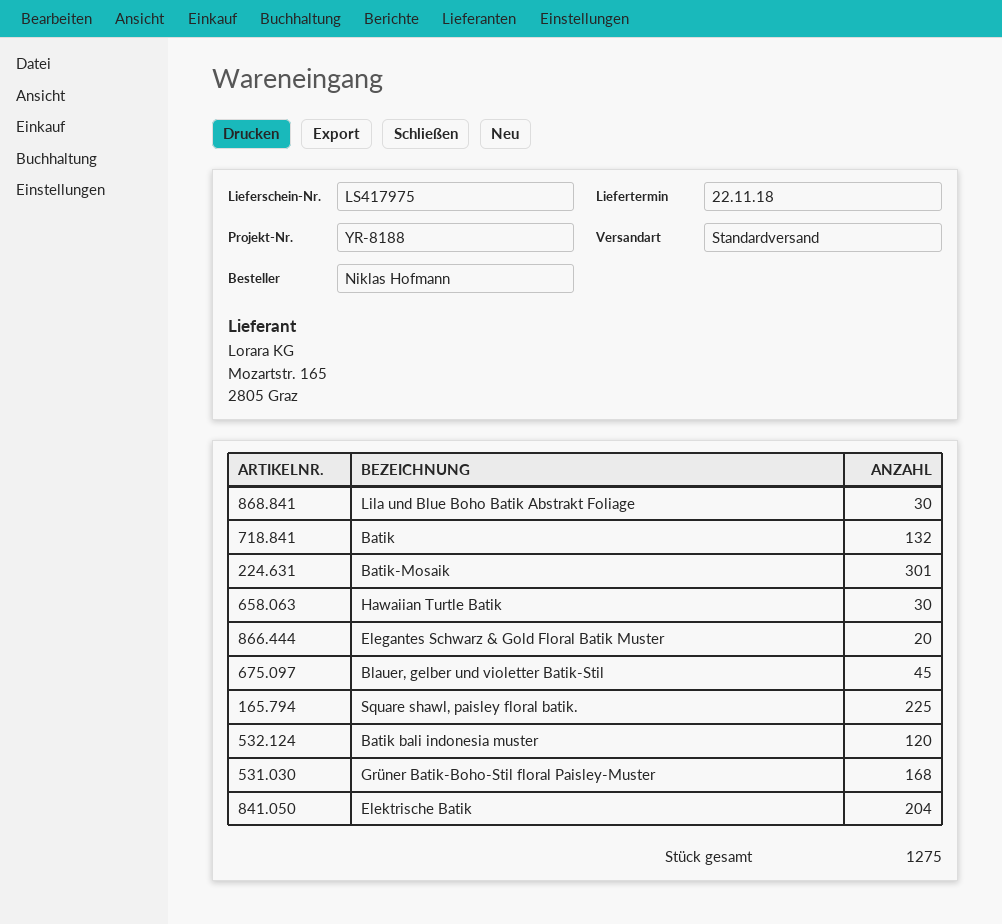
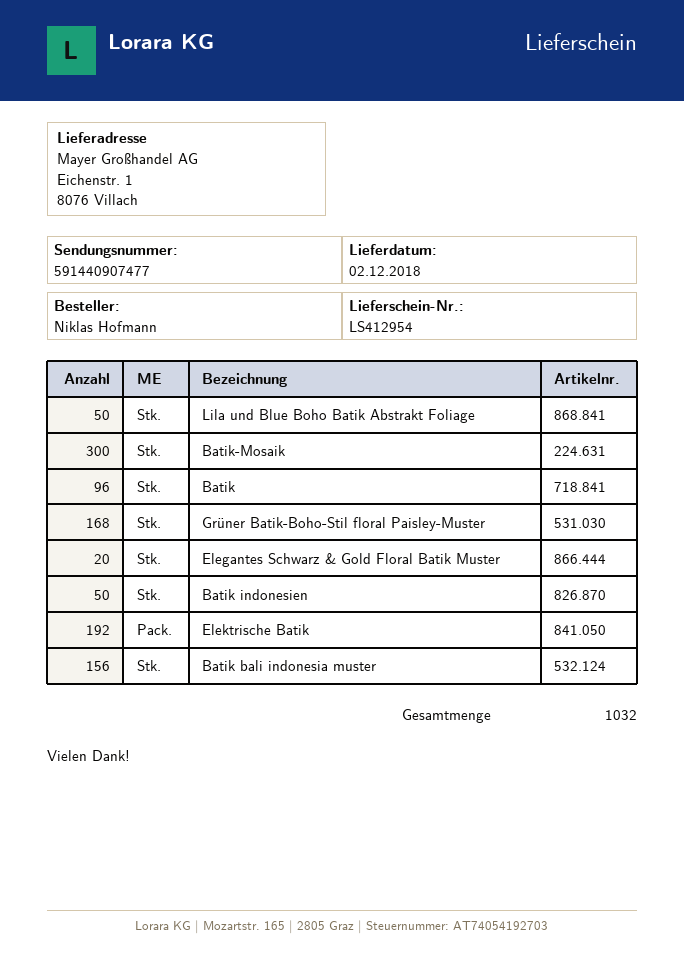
delivery note number: LS417975 -> LS412954
delivery date: 2018-11-22 -> 2018-12-02
Lila und Blue Boho Batik Abstrakt Foliage: 30 -> 50
Batik: 132 -> 96
Batik-Mosaik: 301 -> 300
Hawaiian Turtle Batik: 30 -> none
Blauer, gelber und violetter Batik-Stil: 45 -> none
Square shawl, paisley floral batik.: 225 -> none
Batik bali indonesia muster: 120 -> 156
Elektrische Batik: 204 -> 192
Batik indonesien: none -> 50
total quantity: 1275 -> 1032

